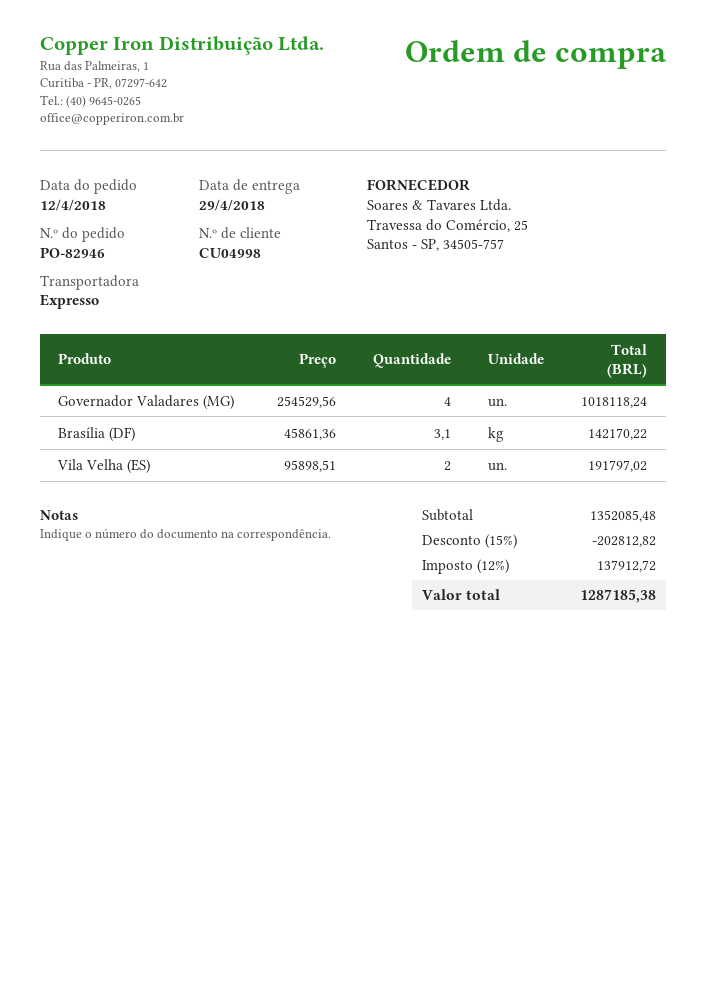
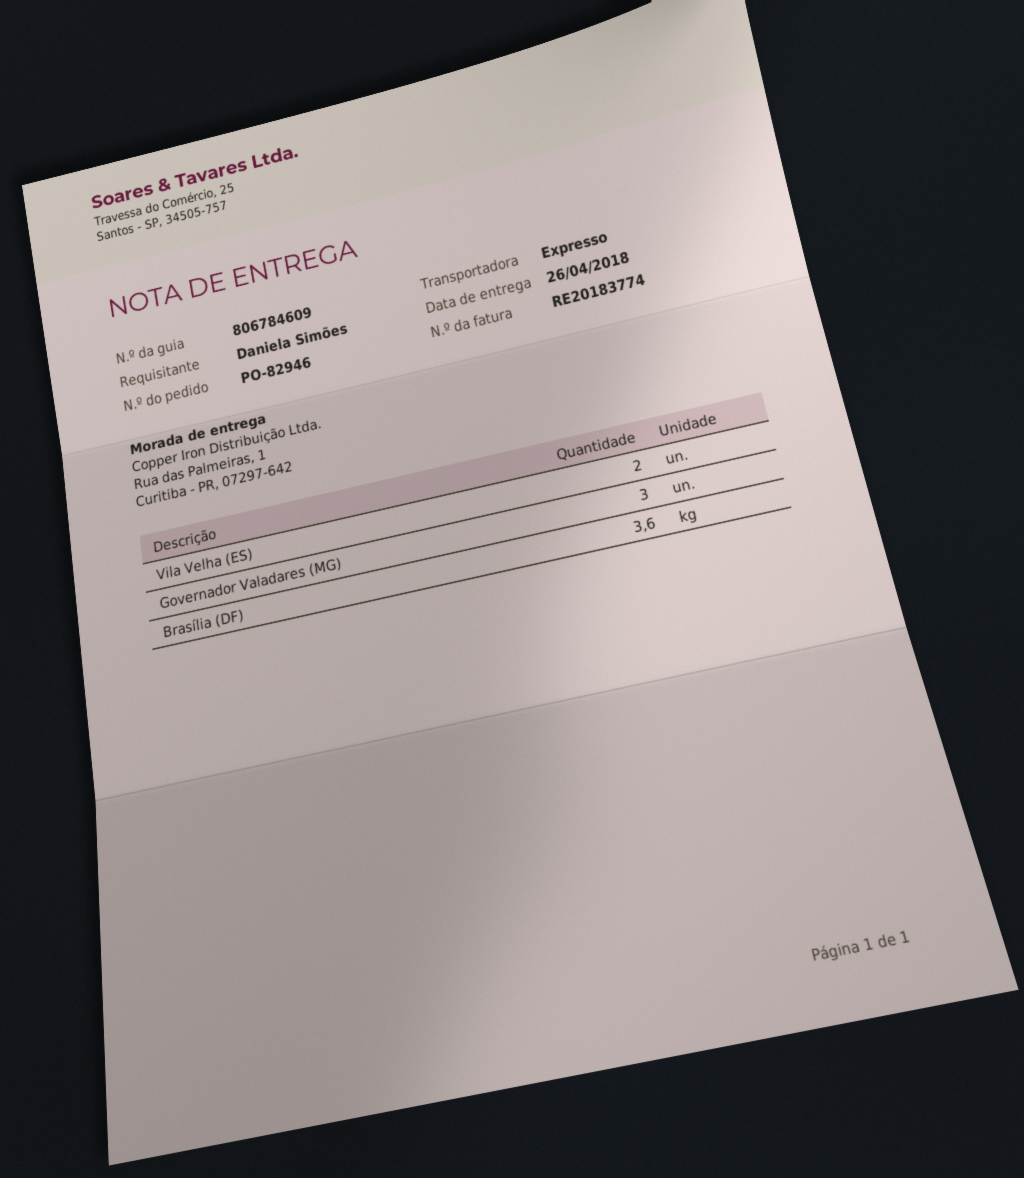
delivery date: 2018-04-29 -> 2018-04-26
Governador Valadares (MG): 4 -> 3
Brasília (DF): 3.1 -> 3.6

